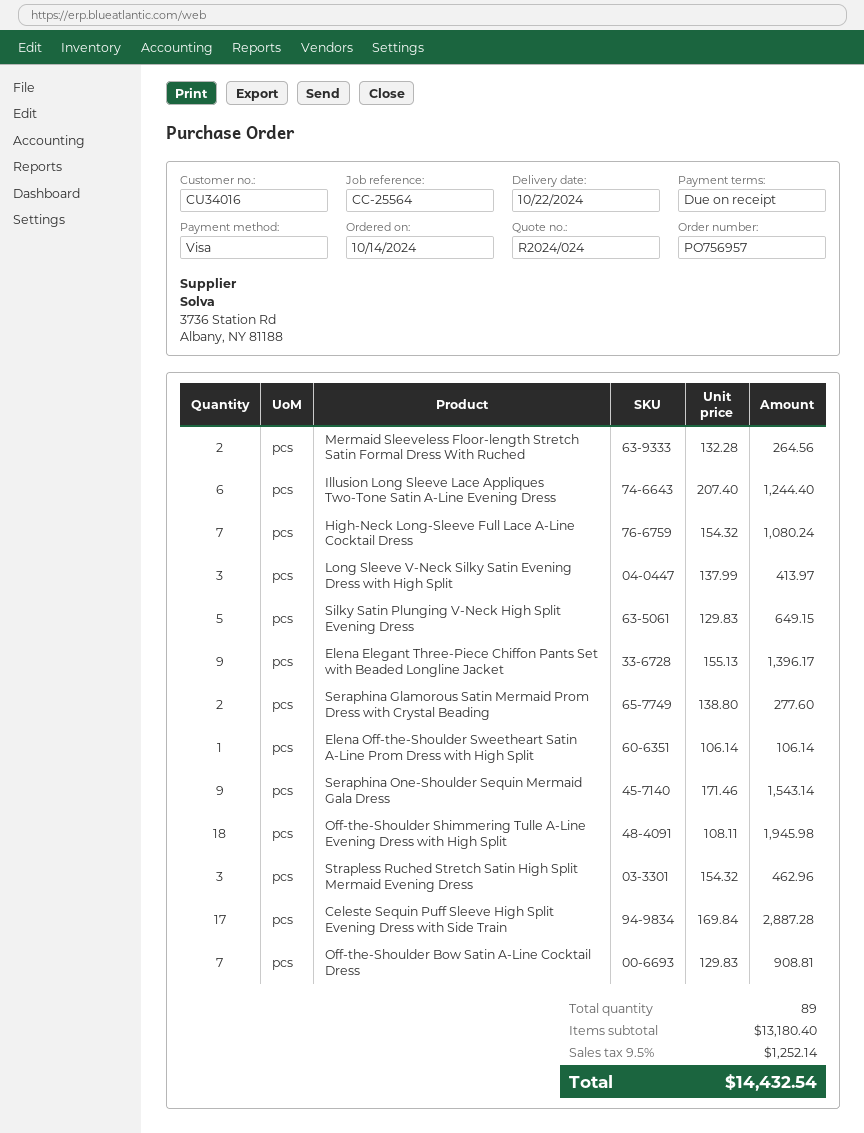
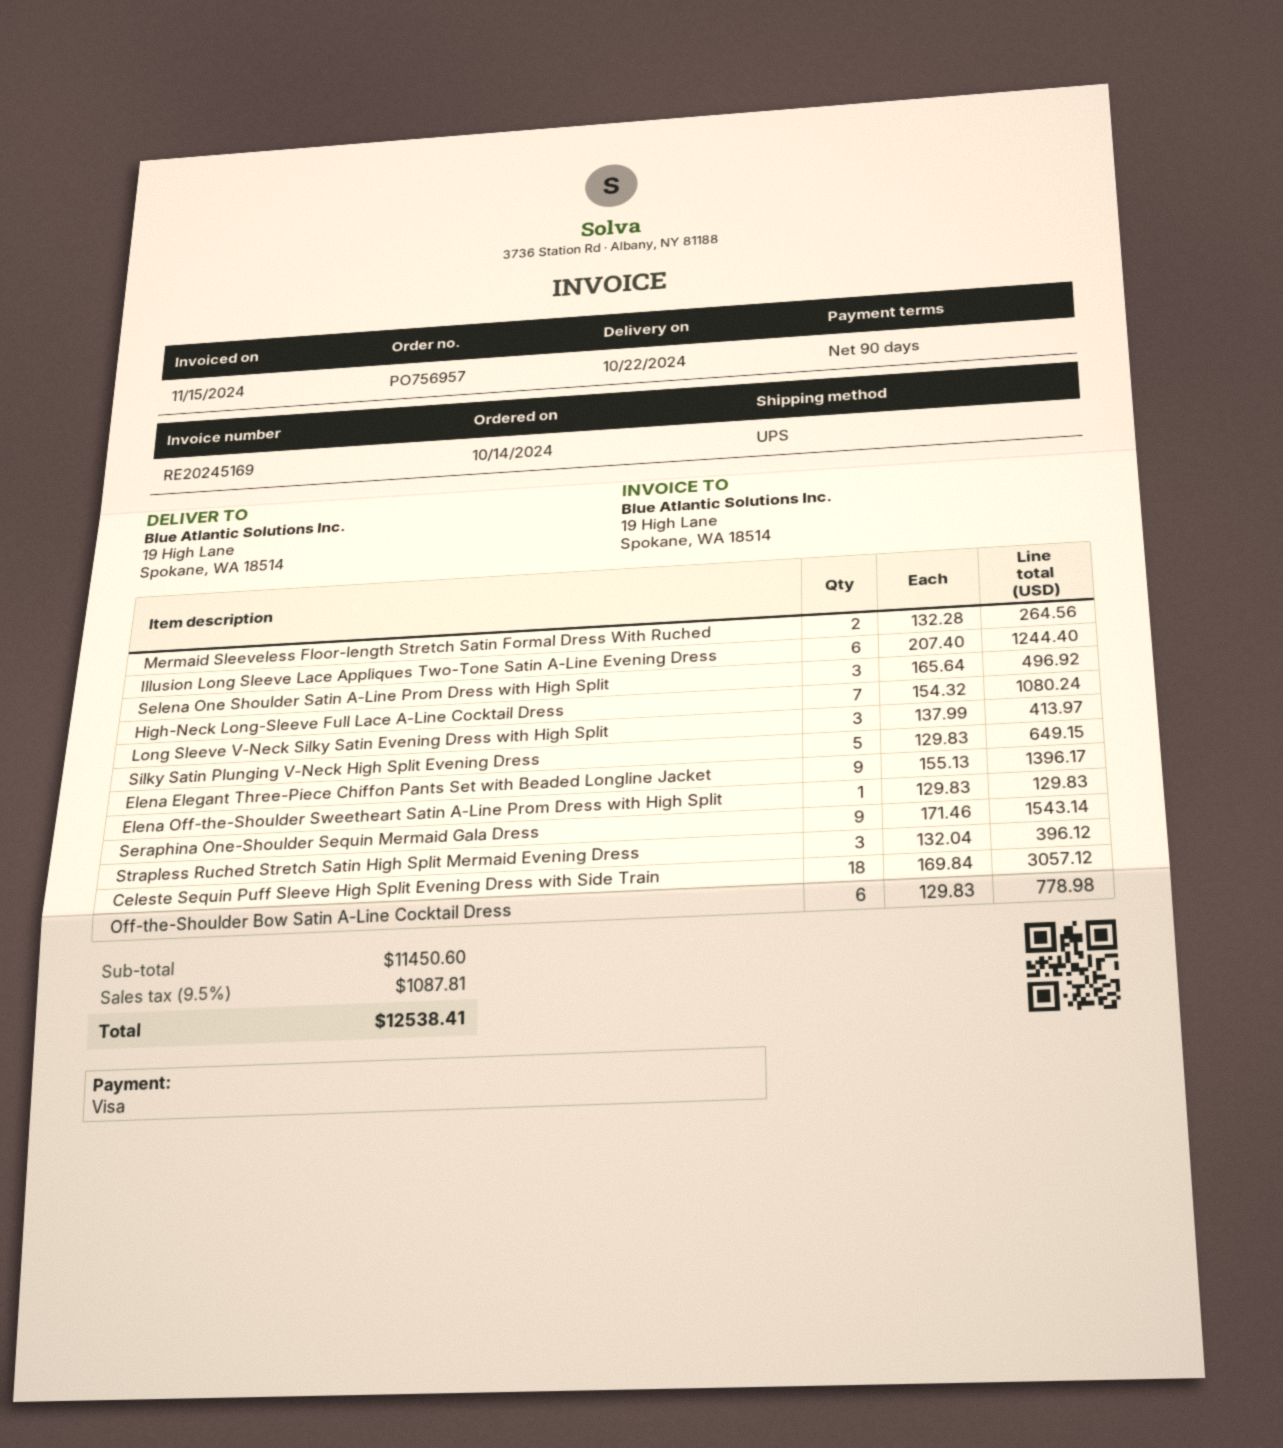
payment terms: on receipt -> 90 days
Seraphina Glamorous Satin Mermaid Prom Dress with Crystal Beading: 2 x 138.80 = 277.60 -> none
Elena Off-the-Shoulder Sweetheart Satin A-Line Prom Dress with High Split: 1 x 106.14 = 106.14 -> 1 x 129.83 = 129.83
Off-the-Shoulder Shimmering Tulle A-Line Evening Dress with High Split: 18 x 108.11 = 1945.98 -> none
Strapless Ruched Stretch Satin High Split Mermaid Evening Dress: 3 x 154.32 = 462.96 -> 3 x 132.04 = 396.12
Celeste Sequin Puff Sleeve High Split Evening Dress with Side Train: 17 x 169.84 = 2887.28 -> 18 x 169.84 = 3057.12
Off-the-Shoulder Bow Satin A-Line Cocktail Dress: 7 x 129.83 = 908.81 -> 6 x 129.83 = 778.98
Selena One Shoulder Satin A-Line Prom Dress with High Split: none -> 3 x 165.64 = 496.92
subtotal: 13180.40 -> 11450.60
tax: 9.5% = 1252.14 -> 9.5% = 1087.81
total: 14432.54 -> 12538.41

